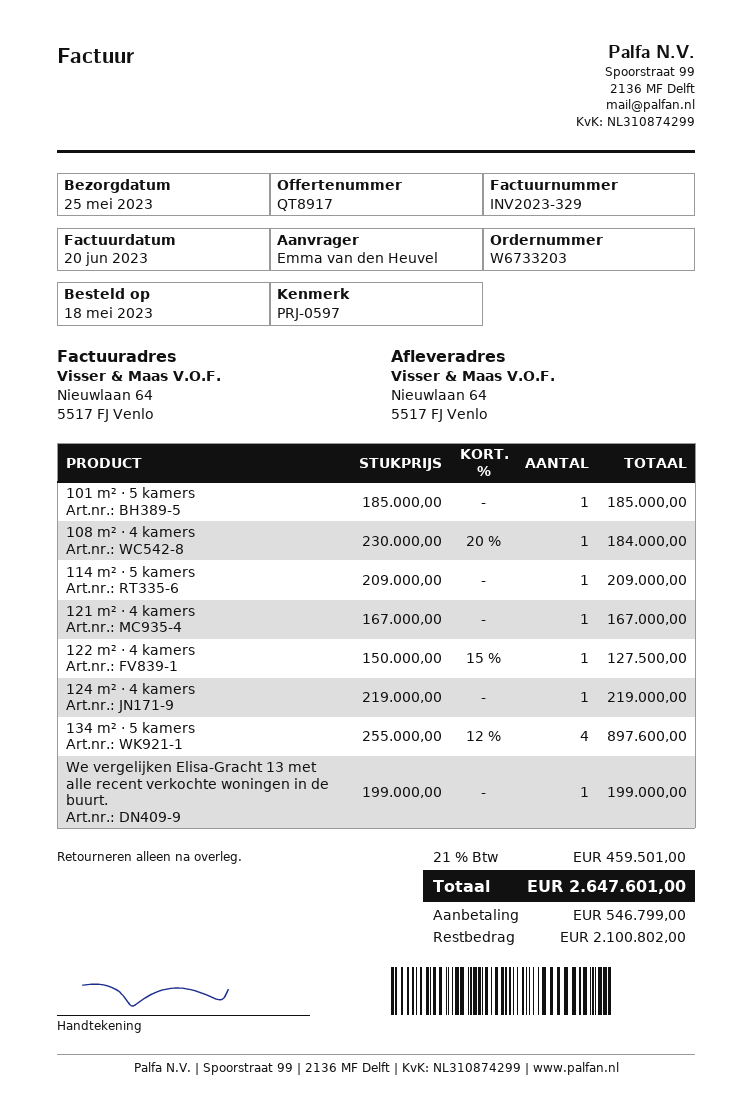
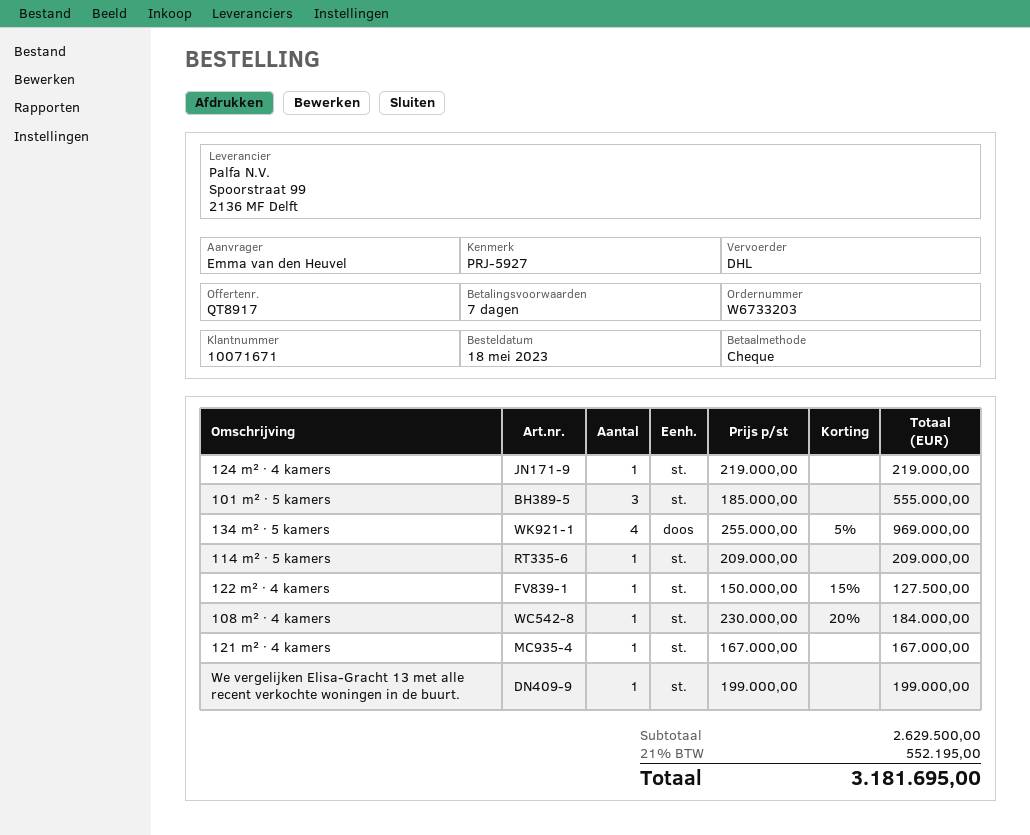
reference: PRJ-0597 -> PRJ-5927
101 m² · 5 kamers: 1 x 185000.00 = 185000.00 -> 3 x 185000.00 = 555000.00
134 m² · 5 kamers: 4 x 255000.00 - 12% = 897600.00 -> 4 x 255000.00 - 5% = 969000.00
tax: 21% = 459501.00 -> 21% = 552195.00
total: 2647601.00 -> 3181695.00

